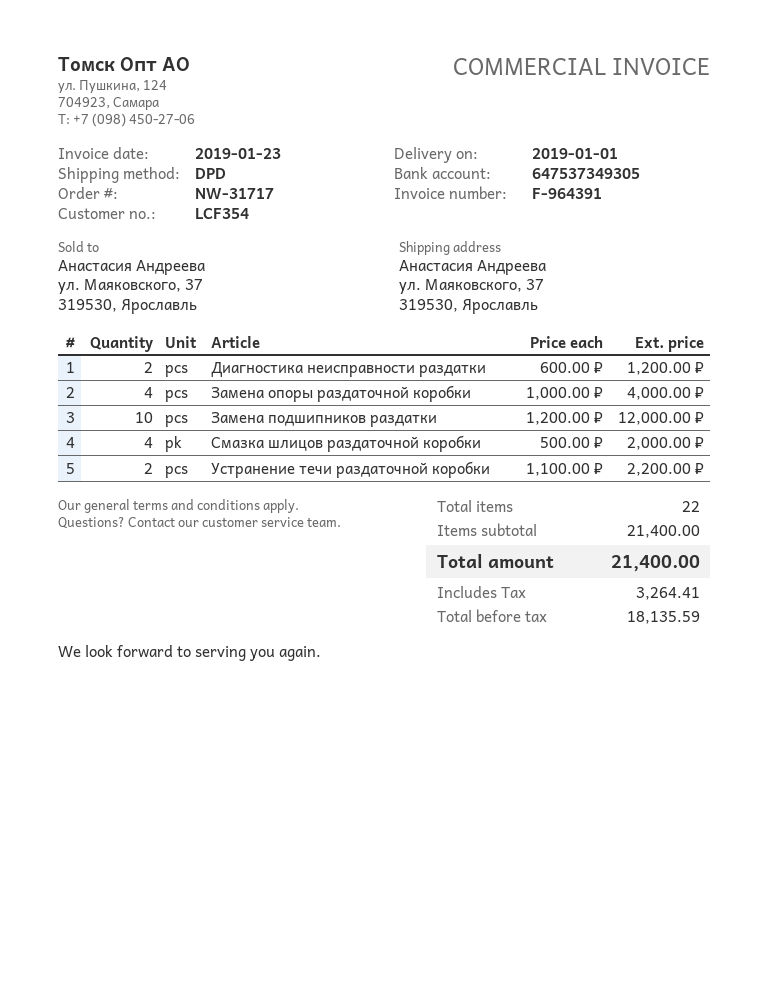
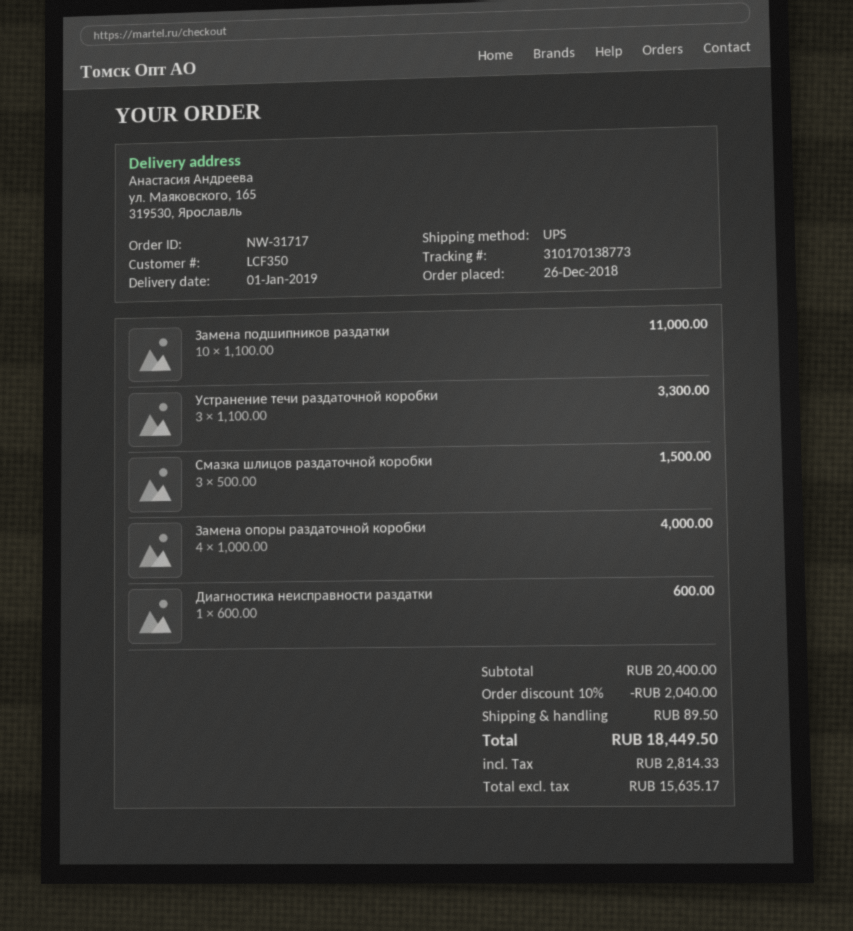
customer number: LCF354 -> LCF350
shipping method: DPD -> UPS
ship to: ул. Маяковского, 37, 319530, Ярославль -> ул. Маяковского, 165, 319530, Ярославль
Диагностика неисправности раздатки: 2 x 600.00 = 1200.00 -> 1 x 600.00 = 600.00
Замена подшипников раздатки: 10 x 1200.00 = 12000.00 -> 10 x 1100.00 = 11000.00
Смазка шлицов раздаточной коробки: 4 x 500.00 = 2000.00 -> 3 x 500.00 = 1500.00
Устранение течи раздаточной коробки: 2 x 1100.00 = 2200.00 -> 3 x 1100.00 = 3300.00
subtotal: 21400.00 -> 20400.00
discount: none -> 10% = 2040.00
shipping: none -> 89.50
net: 18135.59 -> 15635.17
tax: 3264.41 -> 2814.33
total: 21400.00 -> 18449.50

